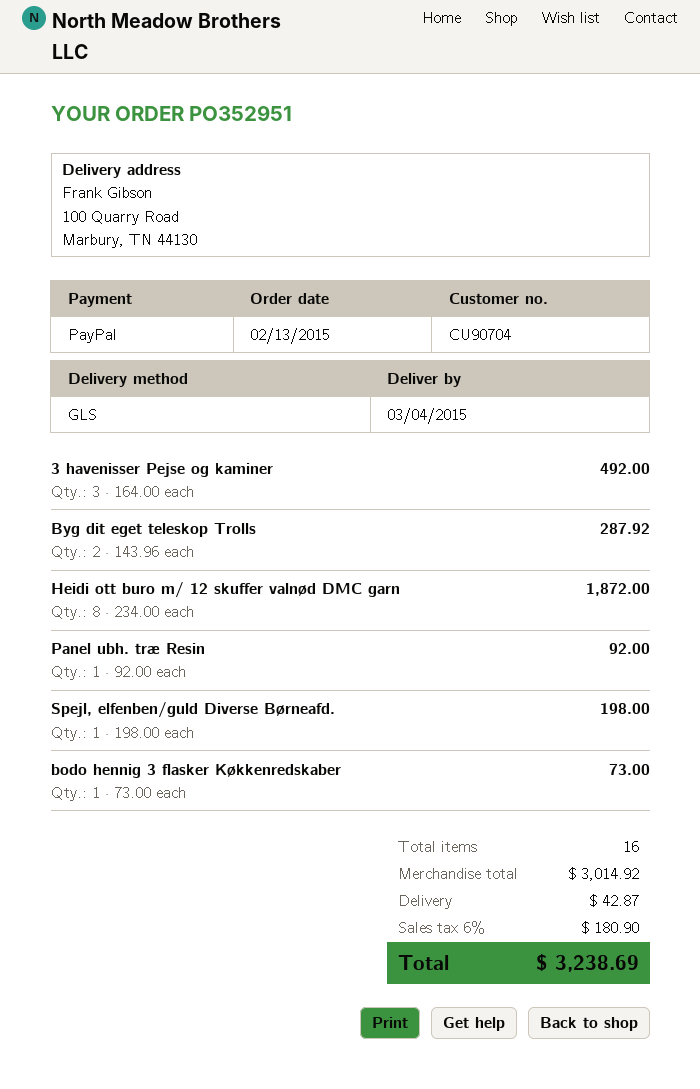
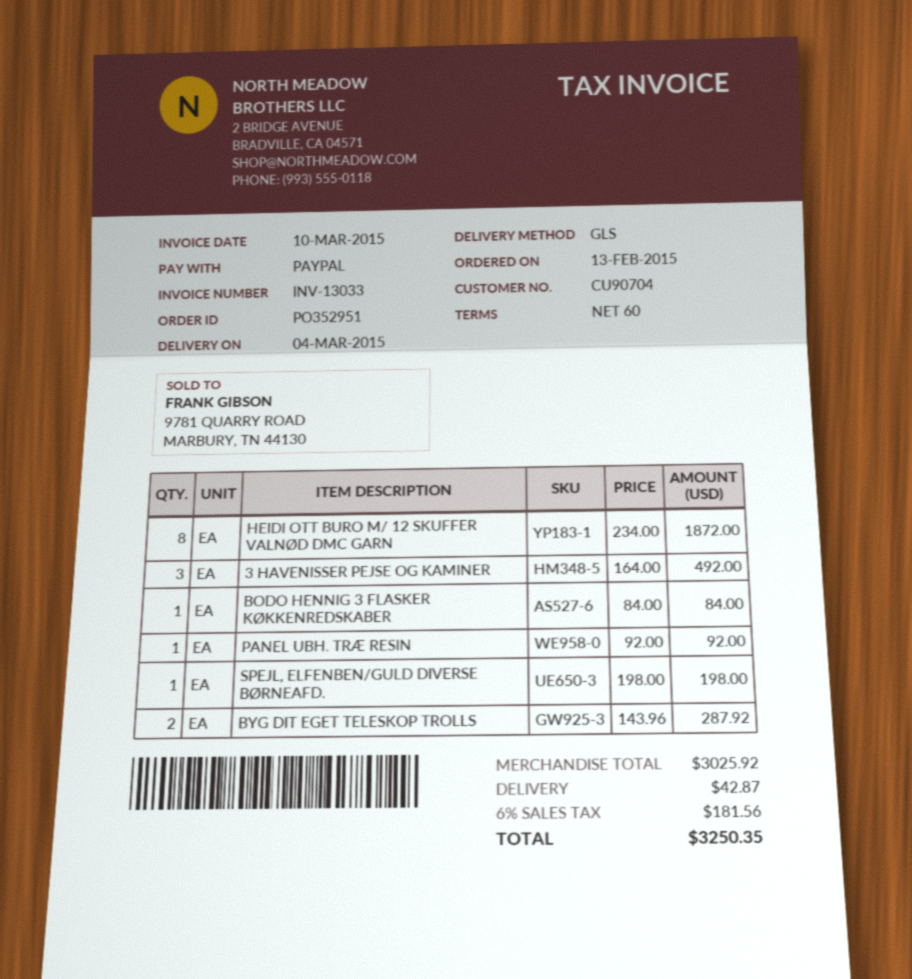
bodo hennig 3 flasker Køkkenredskaber: 1 x 73.00 = 73.00 -> 1 x 84.00 = 84.00
subtotal: 3014.92 -> 3025.92
tax: 6% = 180.90 -> 6% = 181.56
total: 3238.69 -> 3250.35

